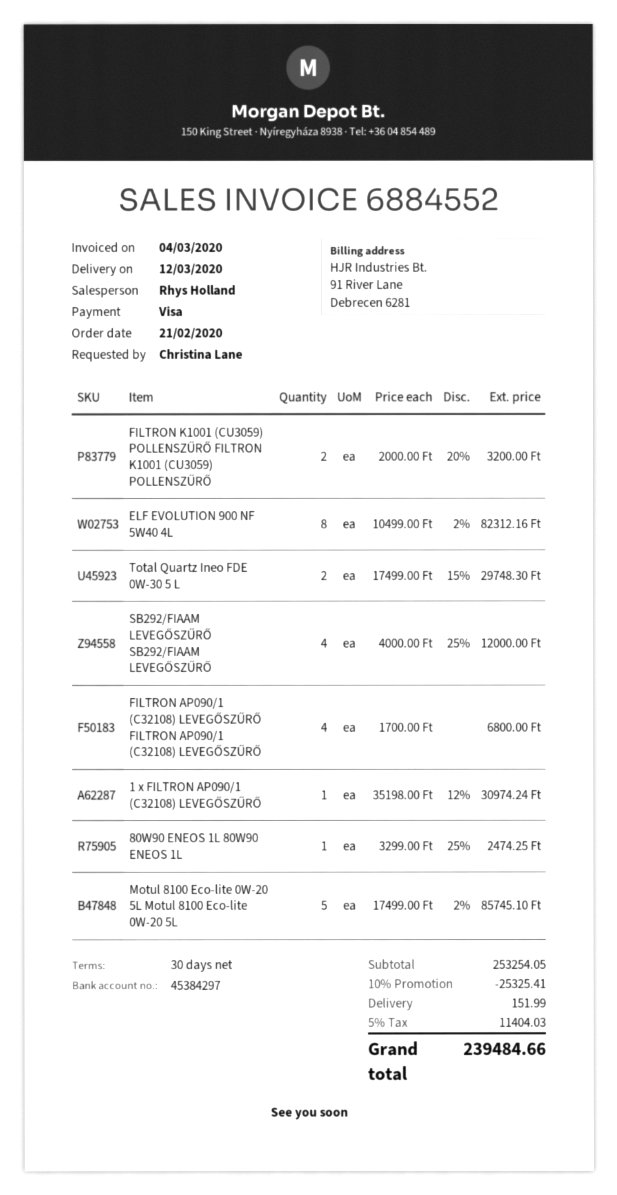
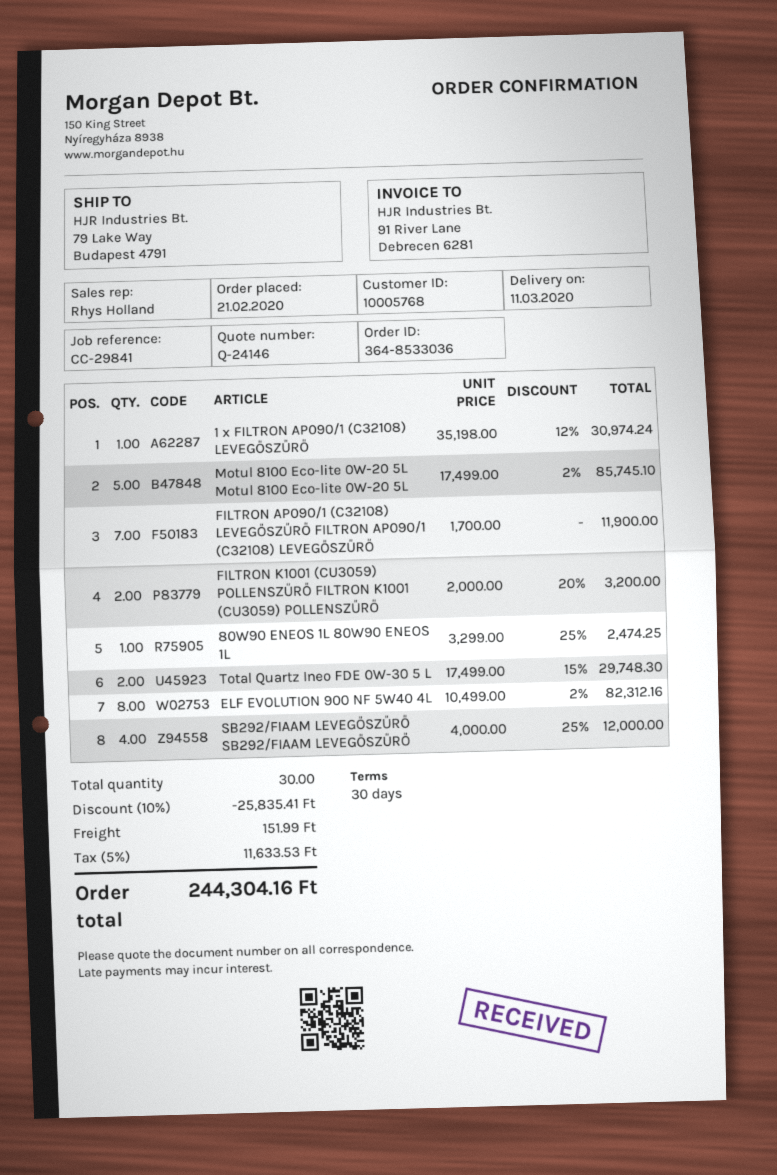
delivery date: 2020-03-12 -> 2020-03-11
FILTRON AP090/1 (C32108) LEVEGŐSZŰRŐ FILTRON AP090/1 (C32108) LEVEGŐSZŰRŐ: 4 x 1700.00 = 6800.00 -> 7 x 1700.00 = 11900.00
discount: 10% = 25325.41 -> 10% = 25835.41
tax: 5% = 11404.03 -> 5% = 11633.53
total: 239484.66 -> 244304.16

